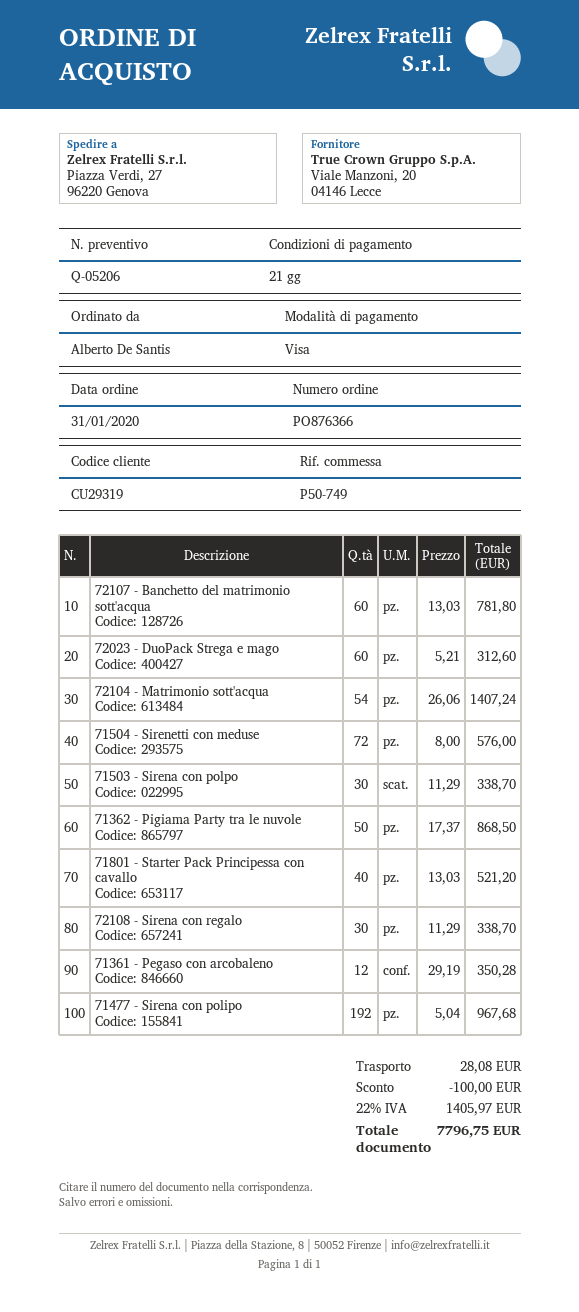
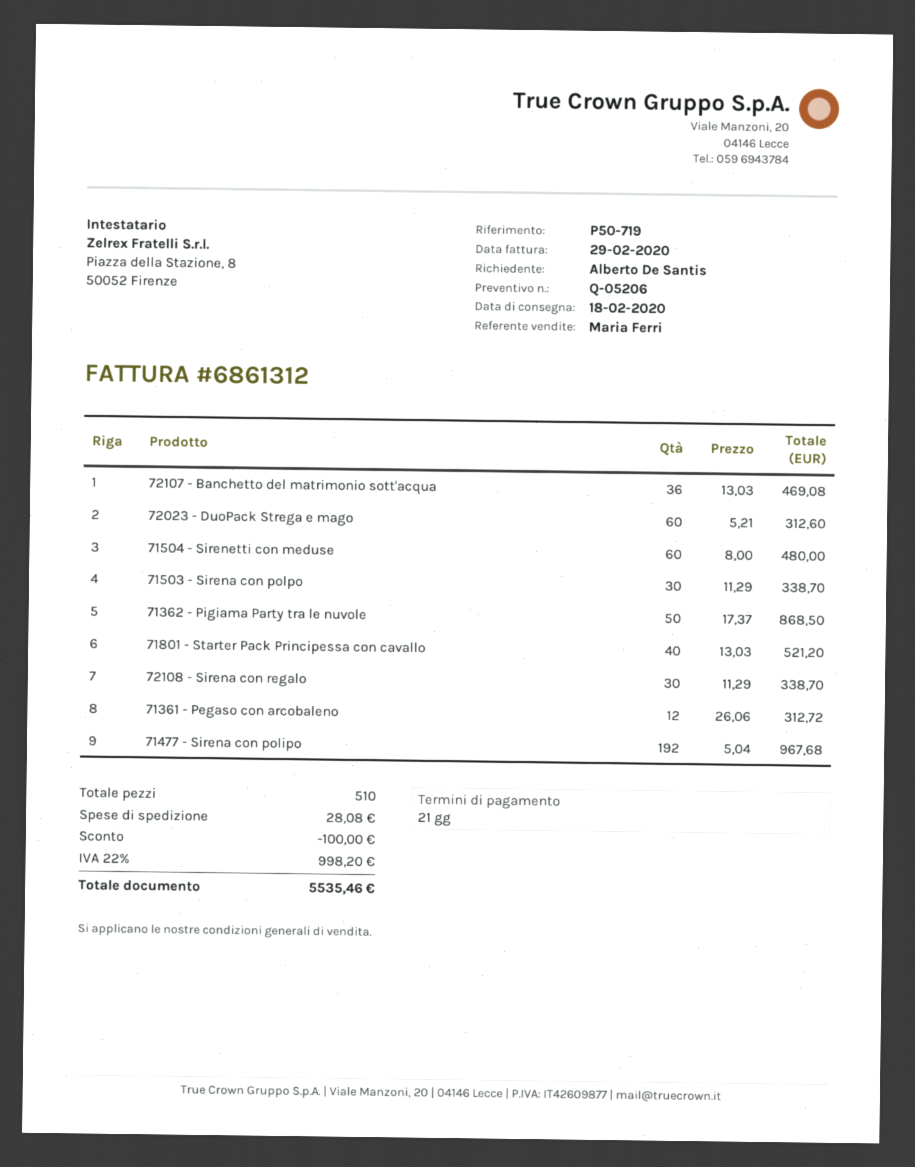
reference: P50-749 -> P50-719
72107 - Banchetto del matrimonio sott'acqua: 60 x 13.03 = 781.80 -> 36 x 13.03 = 469.08
72104 - Matrimonio sott'acqua: 54 x 26.06 = 1407.24 -> none
71504 - Sirenetti con meduse: 72 x 8.00 = 576.00 -> 60 x 8.00 = 480.00
71361 - Pegaso con arcobaleno: 12 x 29.19 = 350.28 -> 12 x 26.06 = 312.72
tax: 22% = 1405.97 -> 22% = 998.20
total: 7796.75 -> 5535.46

